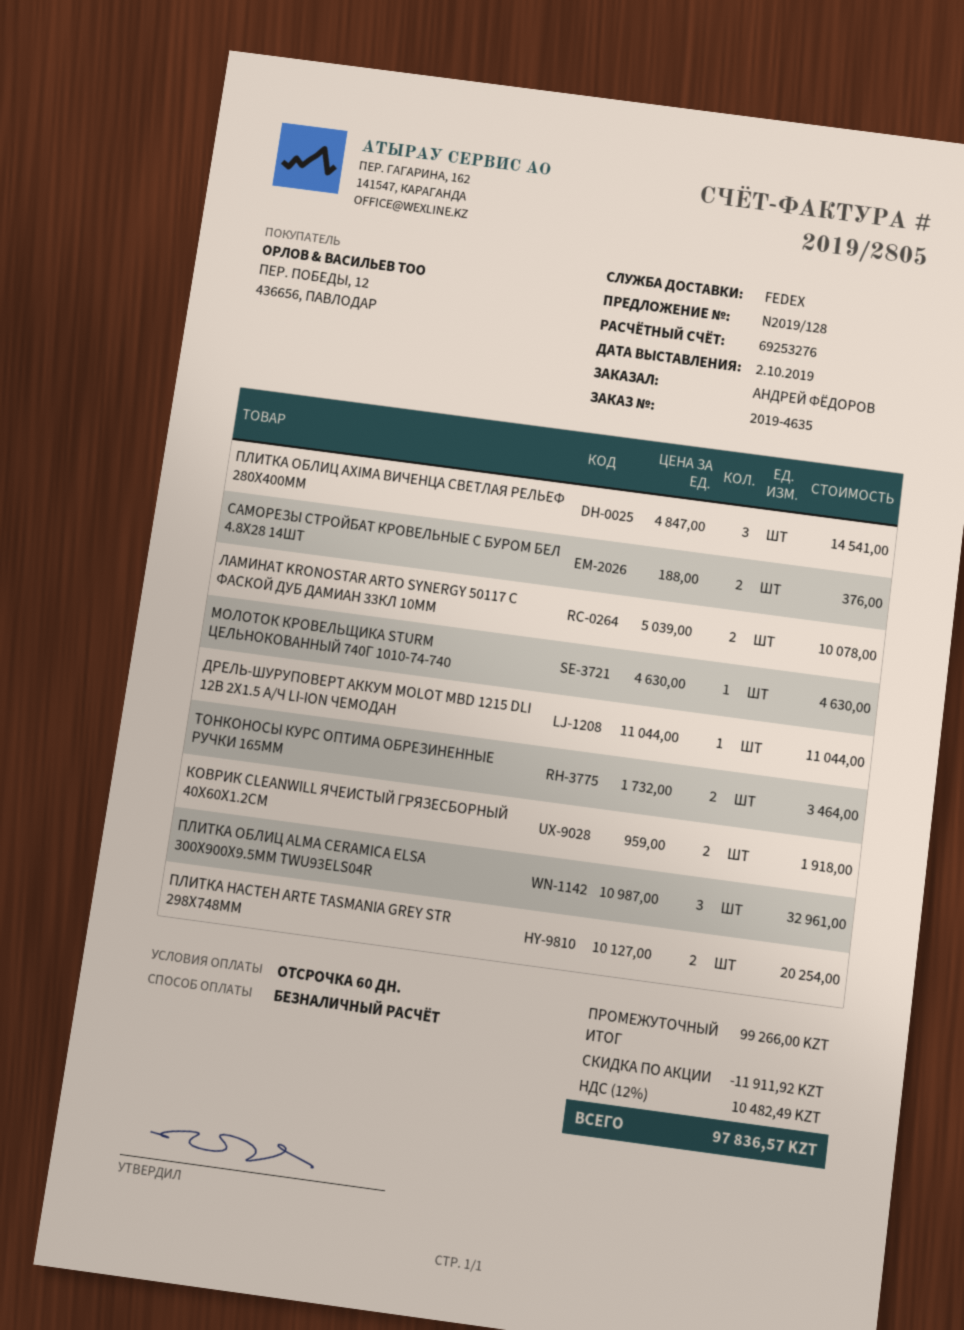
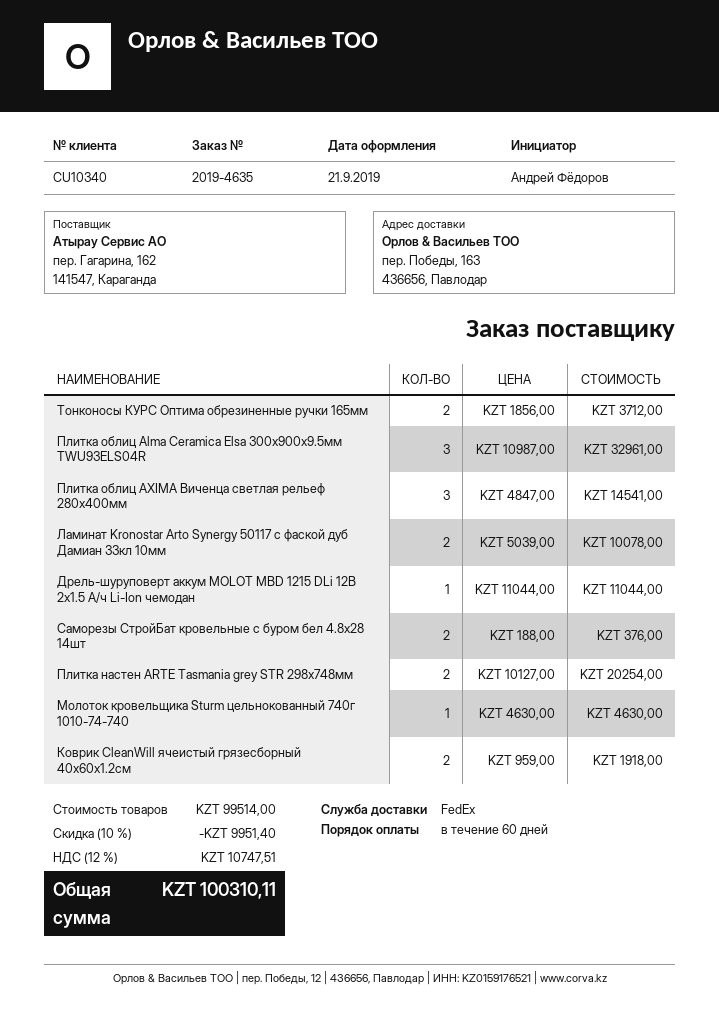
ТОНКОНОСЫ КУРС ОПТИМА ОБРЕЗИНЕННЫЕ РУЧКИ 165ММ: 2 x 1732.00 = 3464.00 -> 2 x 1856.00 = 3712.00
subtotal: 99266.00 -> 99514.00
discount: 11911.92 -> 9951.40
tax: 12% = 10482.49 -> 12% = 10747.51
total: 97836.57 -> 100310.11

